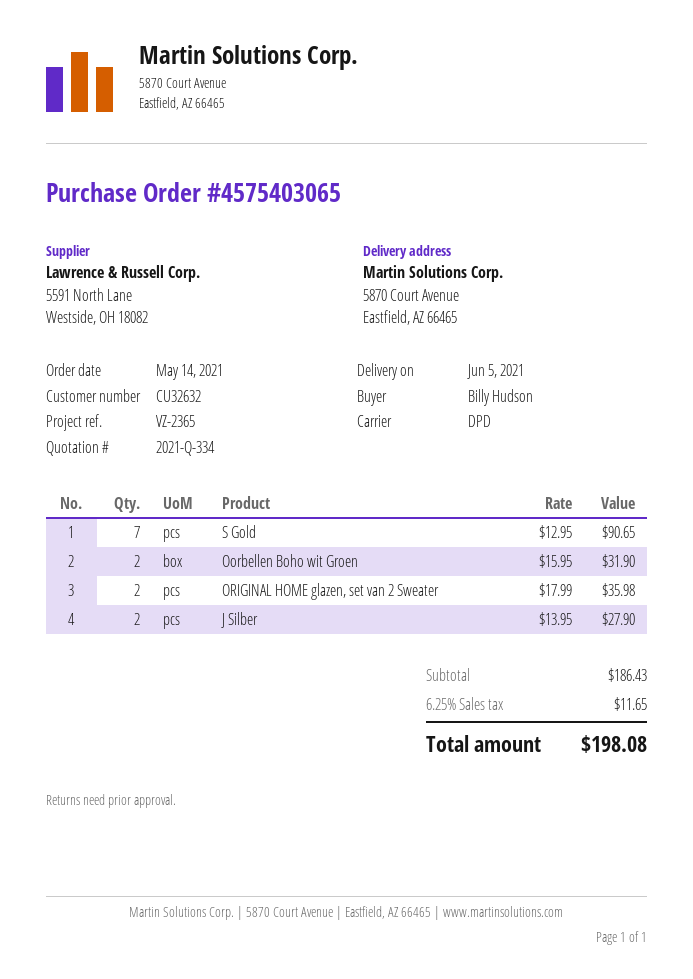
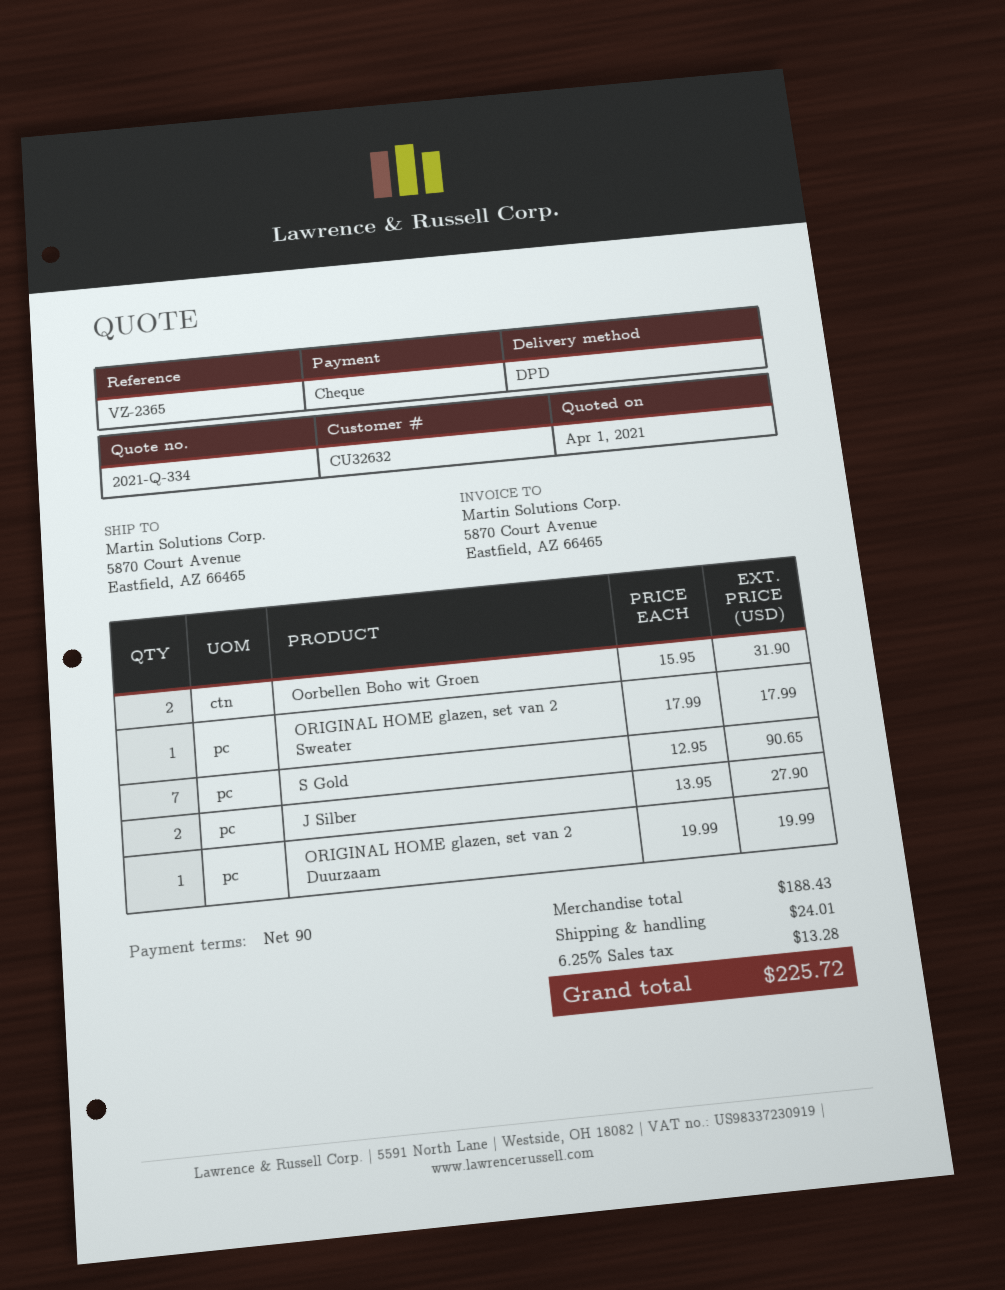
ORIGINAL HOME glazen, set van 2 Sweater: 2 x 17.99 = 35.98 -> 1 x 17.99 = 17.99
ORIGINAL HOME glazen, set van 2 Duurzaam: none -> 1 x 19.99 = 19.99
subtotal: 186.43 -> 188.43
shipping: none -> 24.01
tax: 6.25% = 11.65 -> 6.25% = 13.28
total: 198.08 -> 225.72

